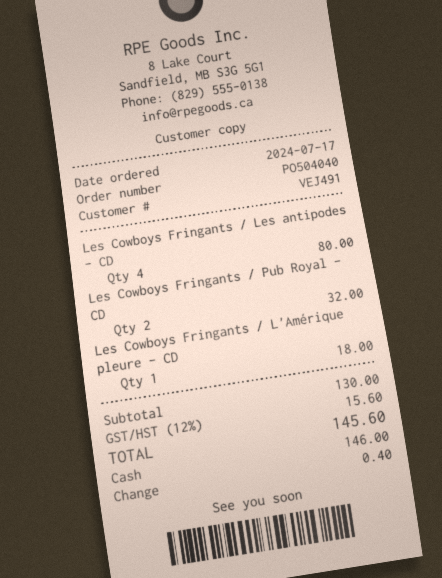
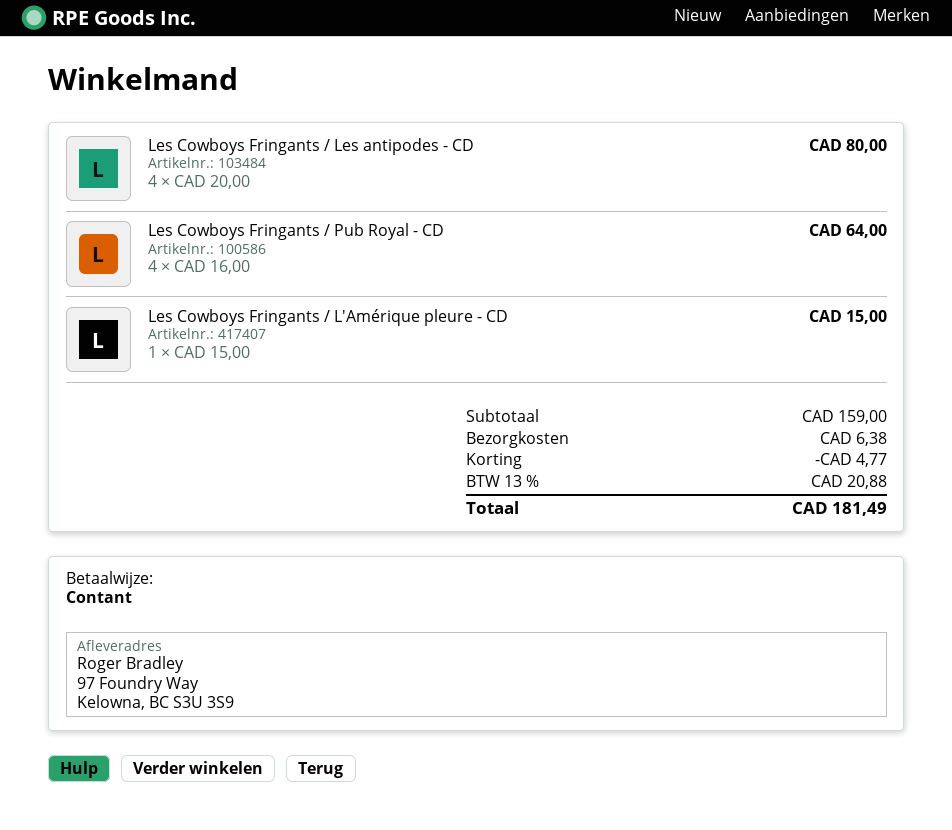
Les Cowboys Fringants / Pub Royal - CD: 2 for 32.00 -> 4 for 64.00
Les Cowboys Fringants / L'Amérique pleure - CD: 1 for 18.00 -> 1 for 15.00
subtotal: 130.00 -> 159.00
discount: none -> 4.77
shipping: none -> 6.38
tax: 12% = 15.60 -> 13% = 20.88
total: 145.60 -> 181.49

